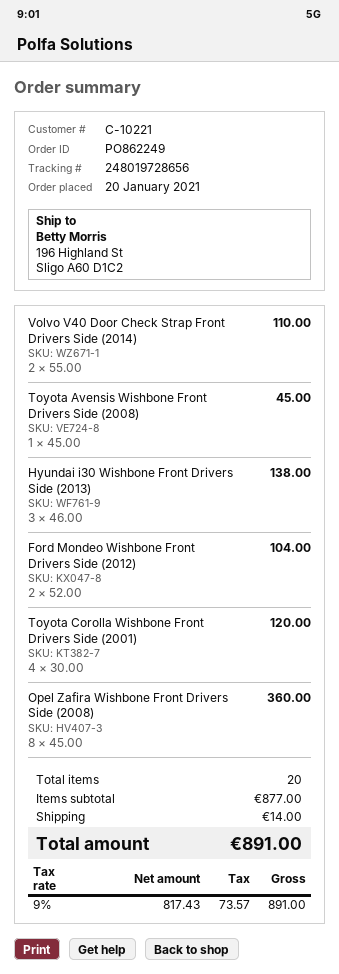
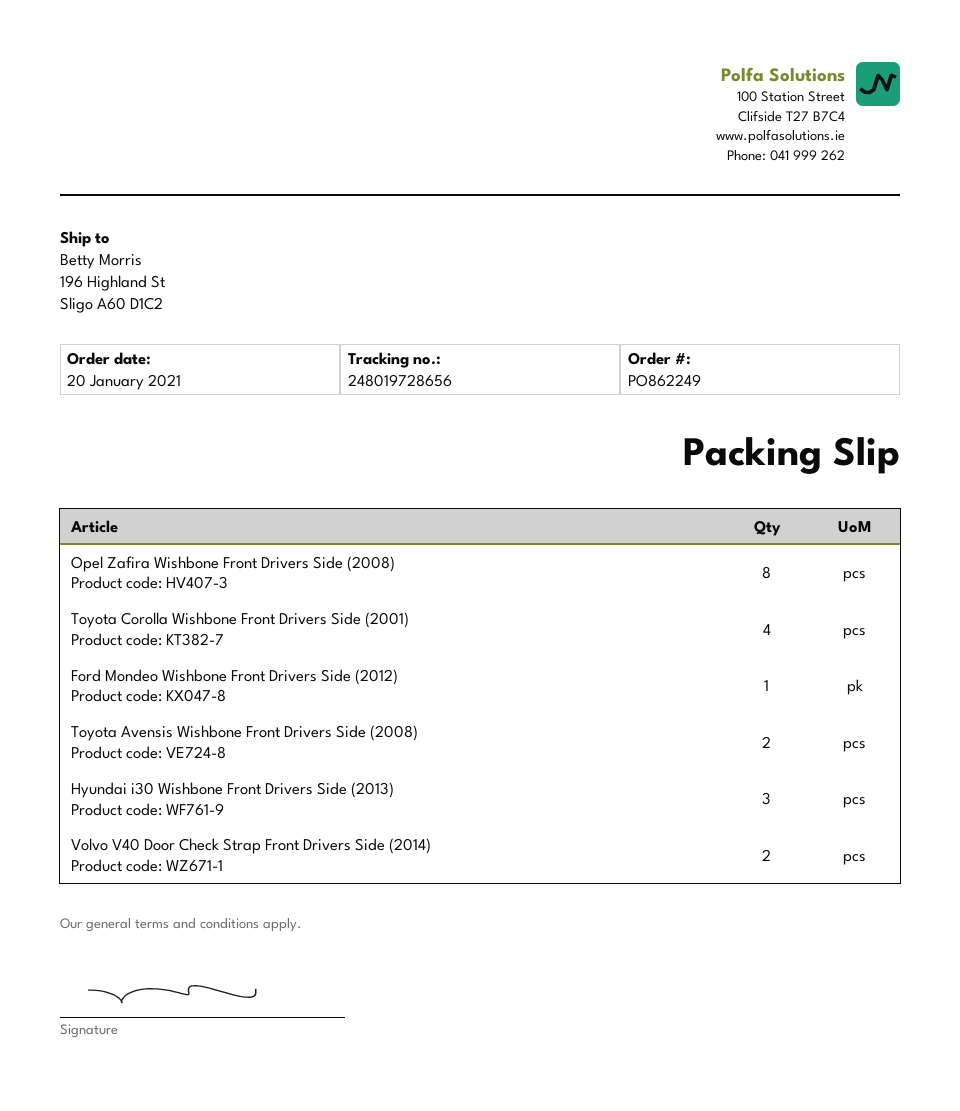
Toyota Avensis Wishbone Front Drivers Side (2008): 1 -> 2
Ford Mondeo Wishbone Front Drivers Side (2012): 2 -> 1

